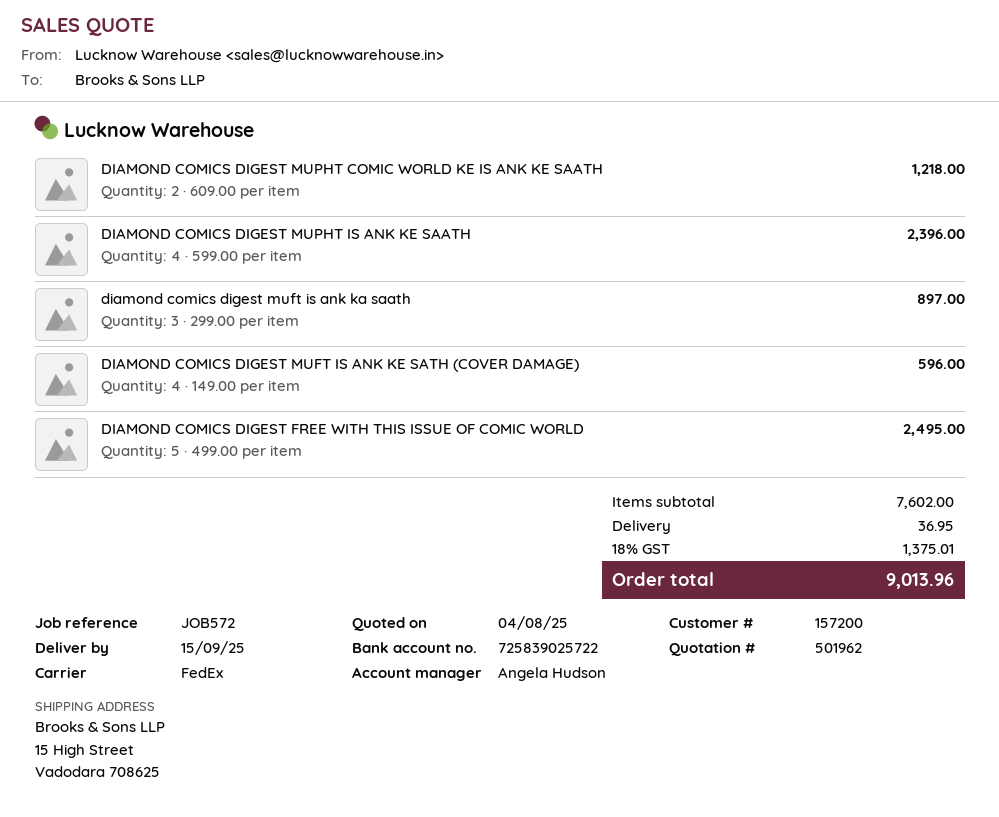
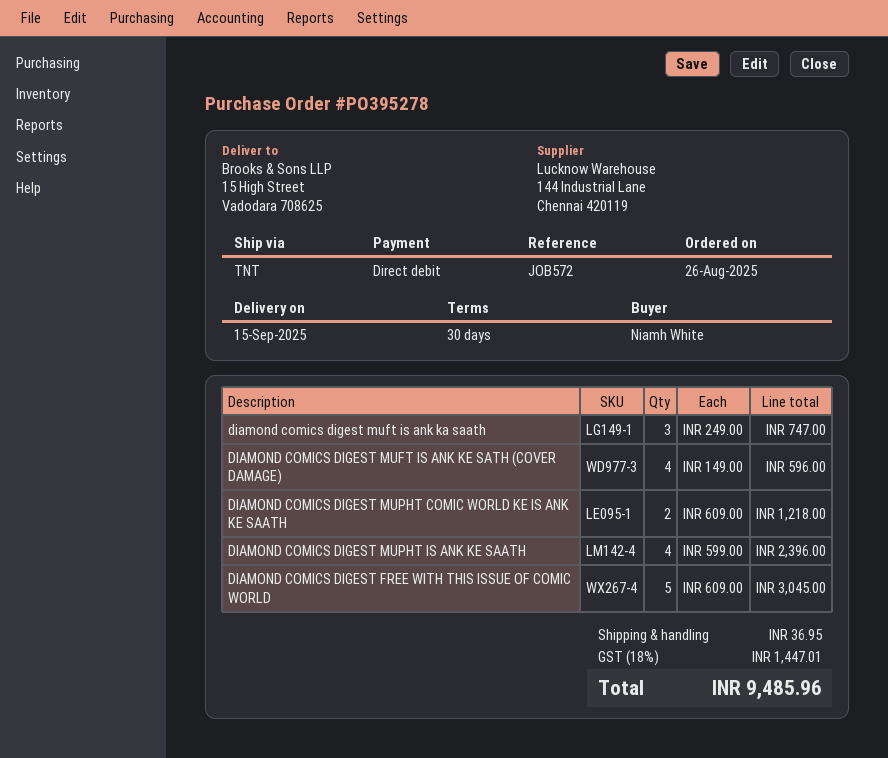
shipping method: FedEx -> TNT
diamond comics digest muft is ank ka saath: 3 x 299.00 = 897.00 -> 3 x 249.00 = 747.00
DIAMOND COMICS DIGEST FREE WITH THIS ISSUE OF COMIC WORLD: 5 x 499.00 = 2495.00 -> 5 x 609.00 = 3045.00
tax: 18% = 1375.01 -> 18% = 1447.01
total: 9013.96 -> 9485.96

